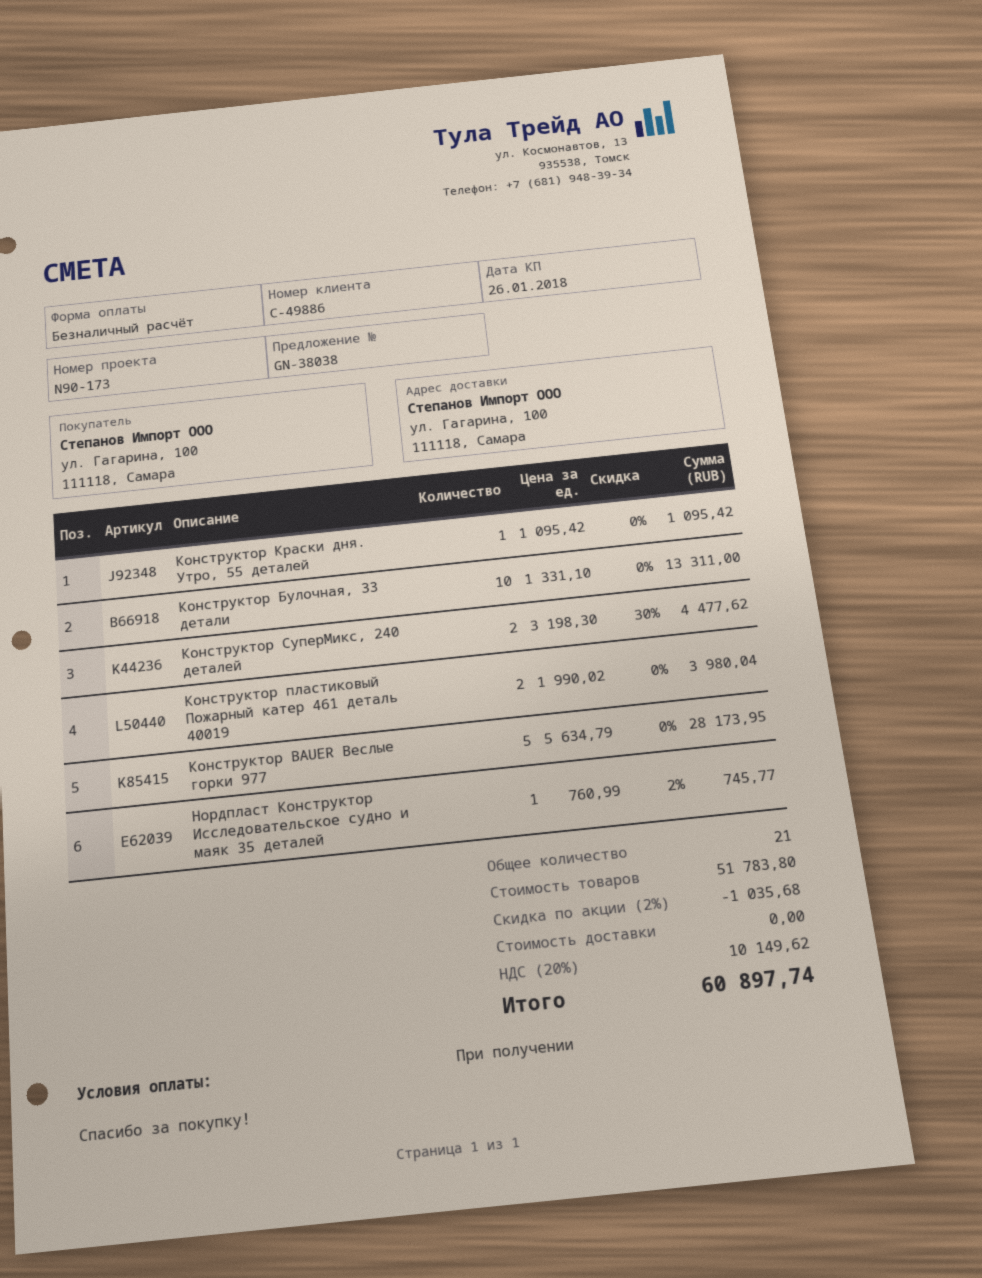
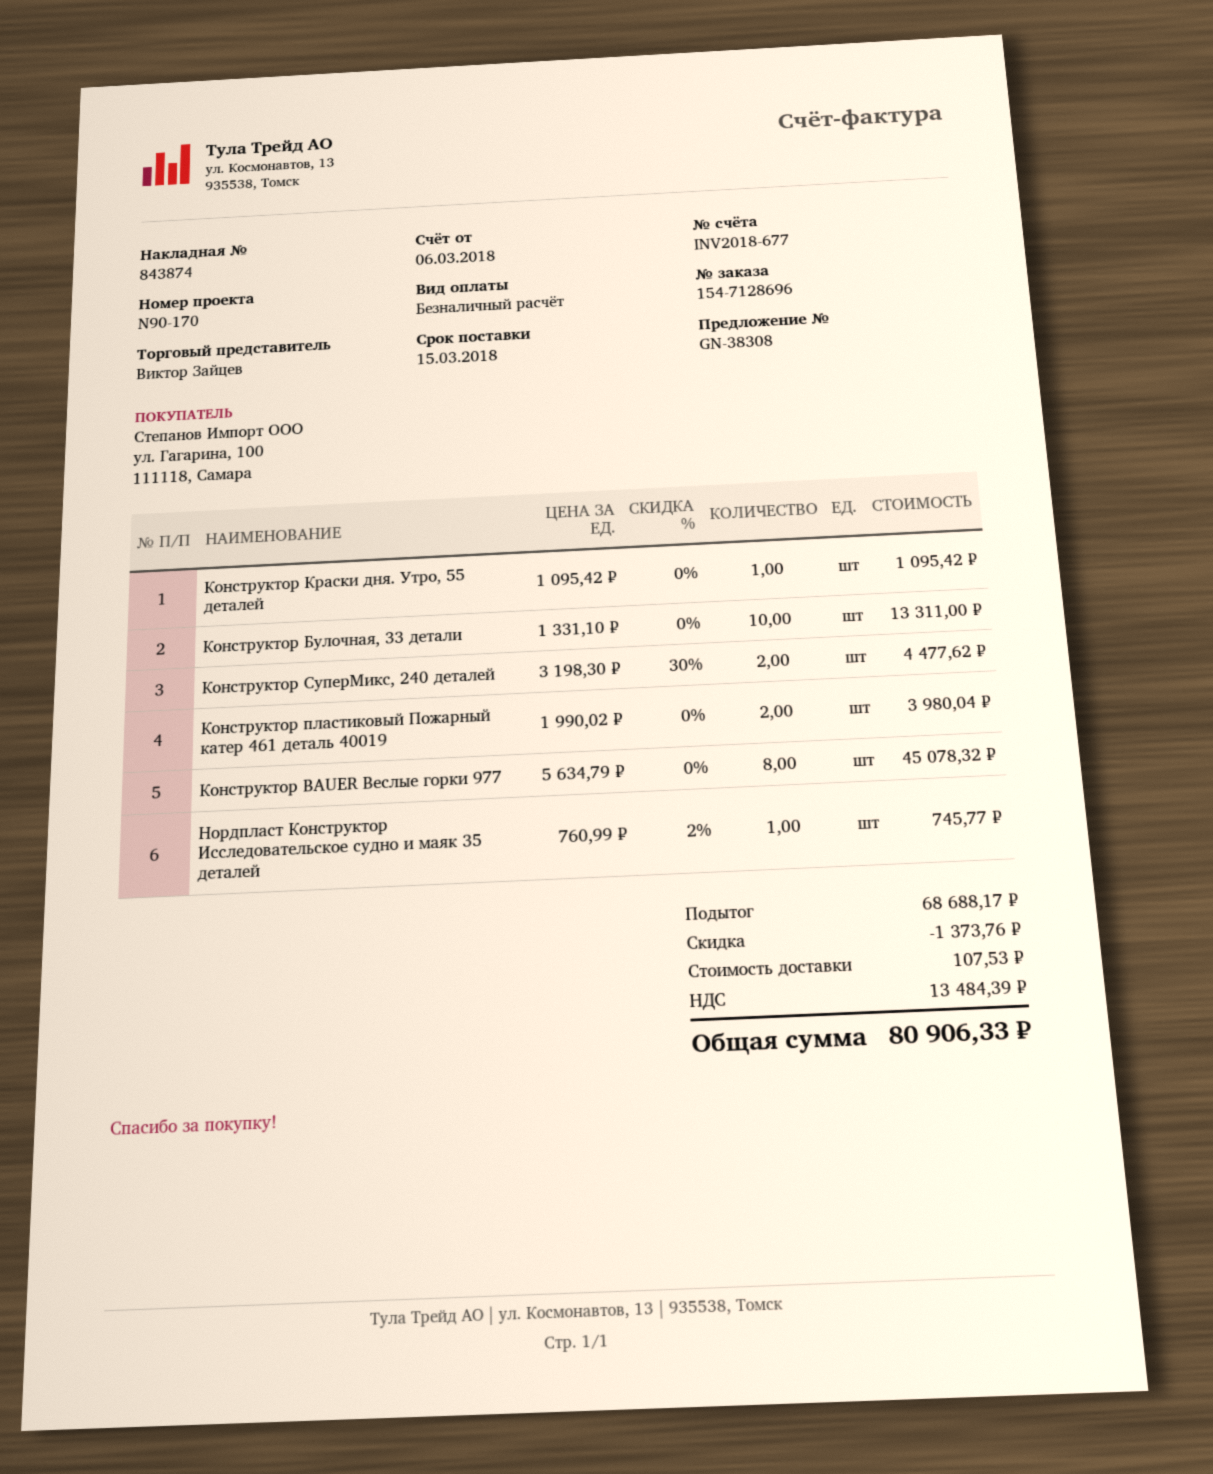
quote number: GN-38038 -> GN-38308
reference: N90-173 -> N90-170
Конструктор BAUER Веслые горки 977: 5 x 5634.79 = 28173.95 -> 8 x 5634.79 = 45078.32
subtotal: 51783.80 -> 68688.17
discount: 1035.68 -> 1373.76
shipping: 0.00 -> 107.53
tax: 10149.62 -> 13484.39
total: 60897.74 -> 80906.33

